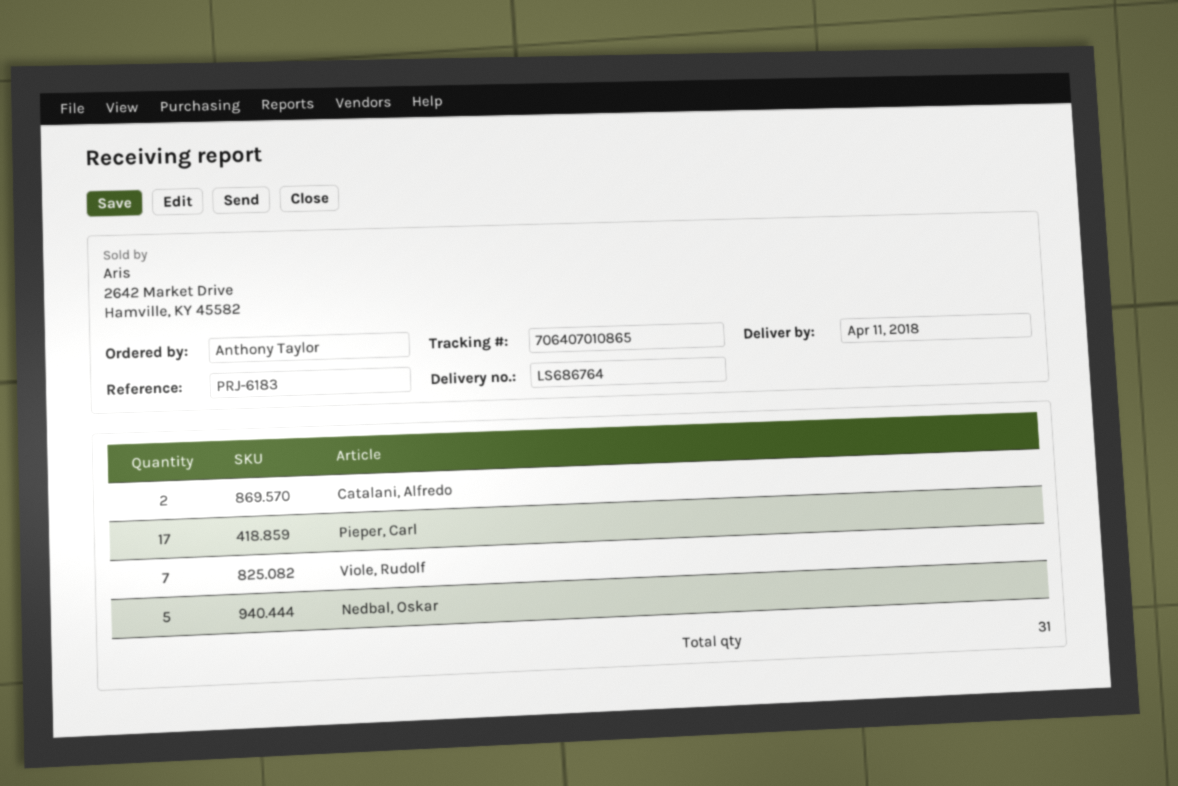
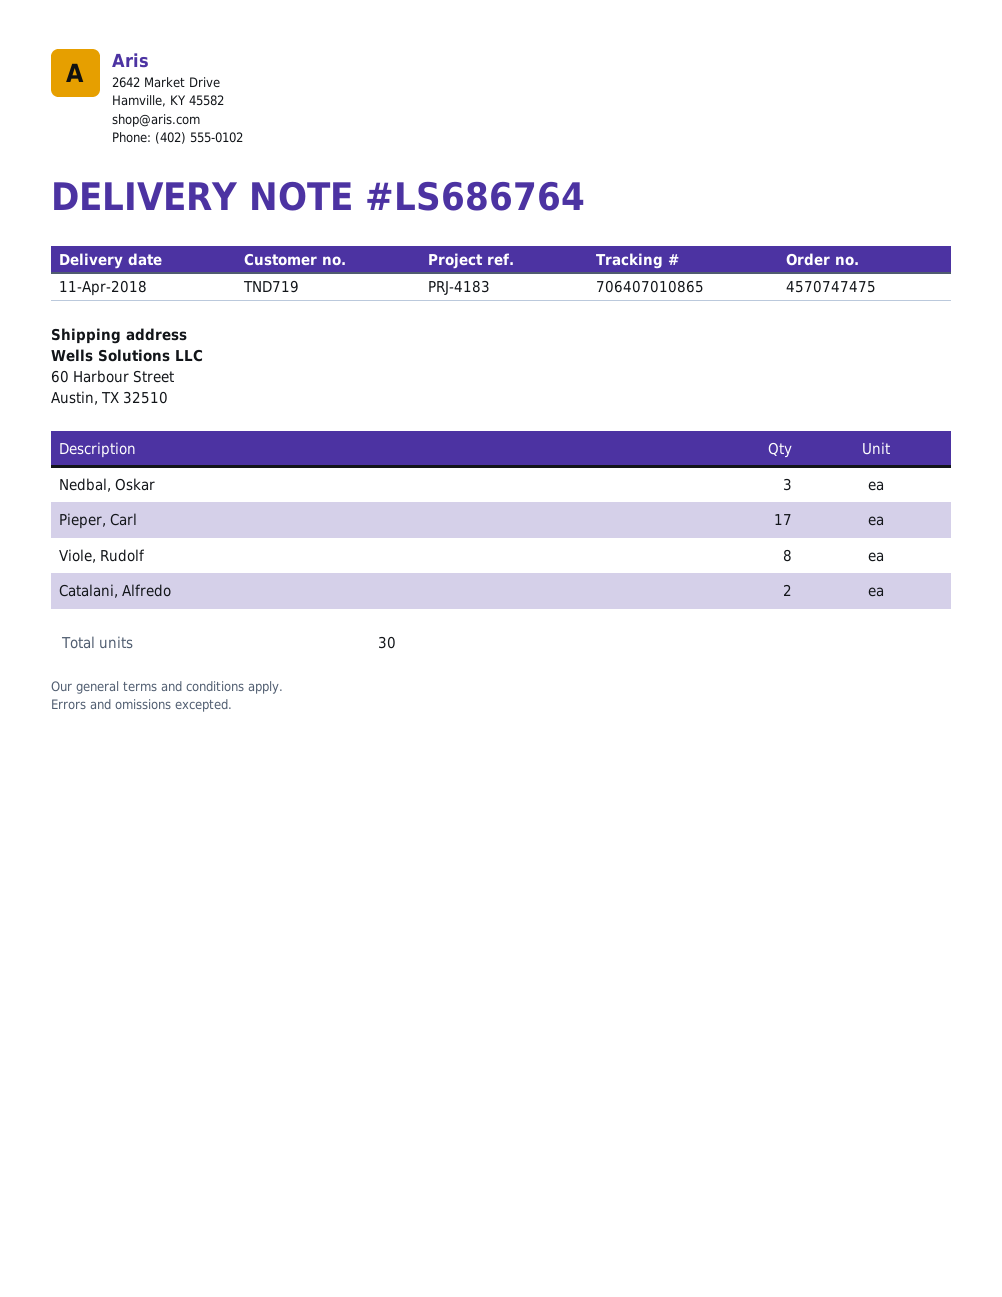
reference: PRJ-6183 -> PRJ-4183
Viole, Rudolf: 7 -> 8
Nedbal, Oskar: 5 -> 3
total quantity: 31 -> 30

